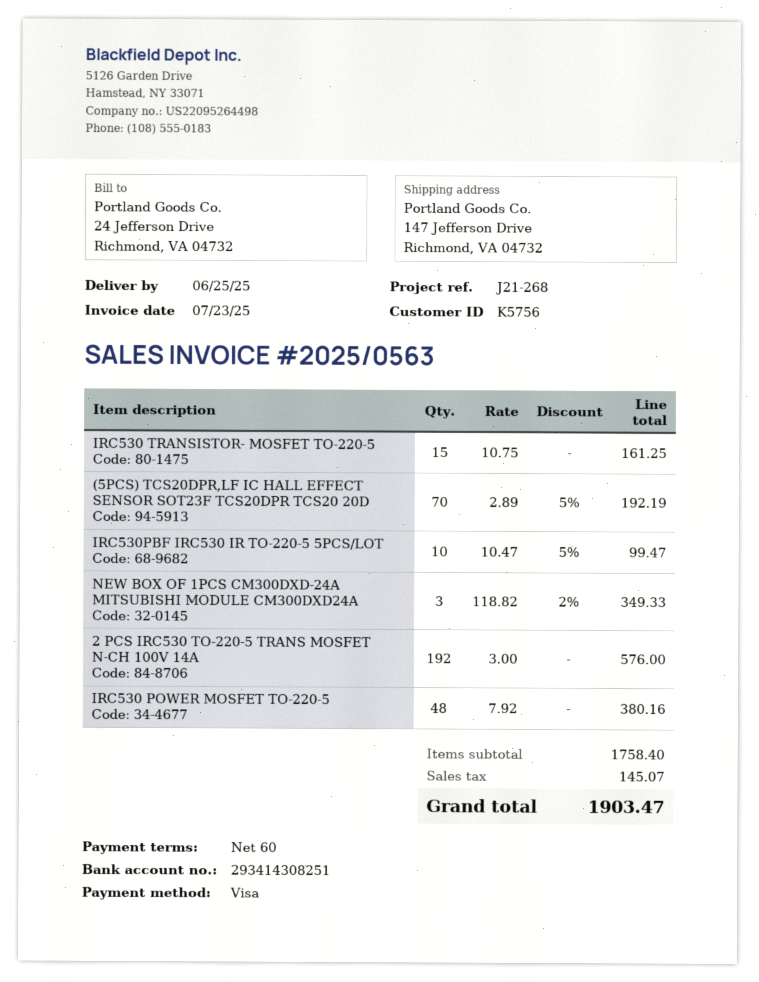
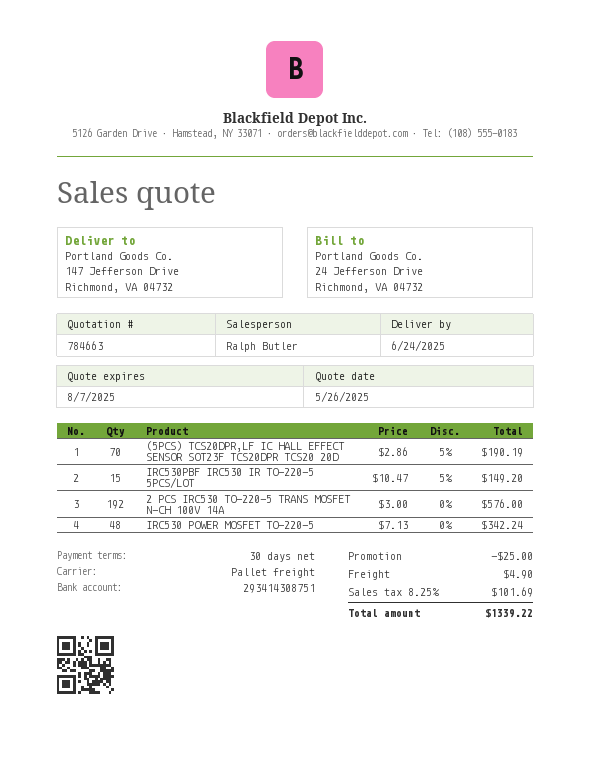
delivery date: 2025-06-25 -> 2025-06-24
payment terms: 60 days -> 30 days
bank account: 293414308251 -> 293414308751
IRC530 TRANSISTOR- MOSFET TO-220-5: 15 x 10.75 = 161.25 -> none
(5PCS) TCS20DPR,LF IC HALL EFFECT SENSOR SOT23F TCS20DPR TCS20 20D: 70 x 2.89 - 5% = 192.19 -> 70 x 2.86 - 5% = 190.19
IRC530PBF IRC530 IR TO-220-5 5PCS/LOT: 10 x 10.47 - 5% = 99.47 -> 15 x 10.47 - 5% = 149.20
NEW BOX OF 1PCS CM300DXD-24A MITSUBISHI MODULE CM300DXD24A: 3 x 118.82 - 2% = 349.33 -> none
IRC530 POWER MOSFET TO-220-5: 48 x 7.92 = 380.16 -> 48 x 7.13 = 342.24
discount: none -> 25.00
shipping: none -> 4.90
tax: 145.07 -> 101.69
total: 1903.47 -> 1339.22

